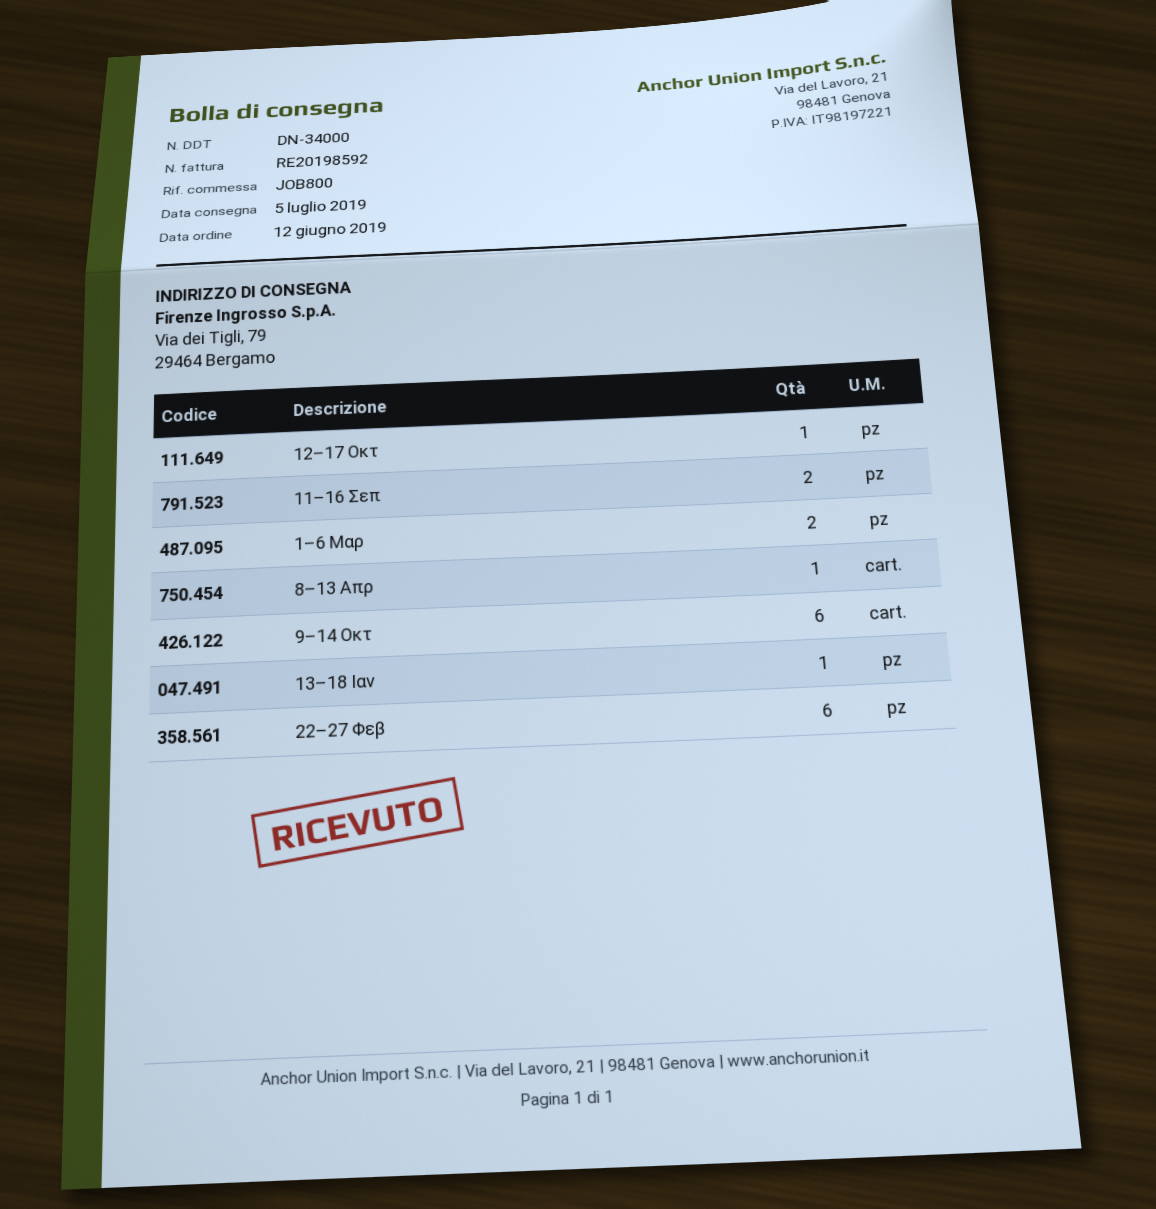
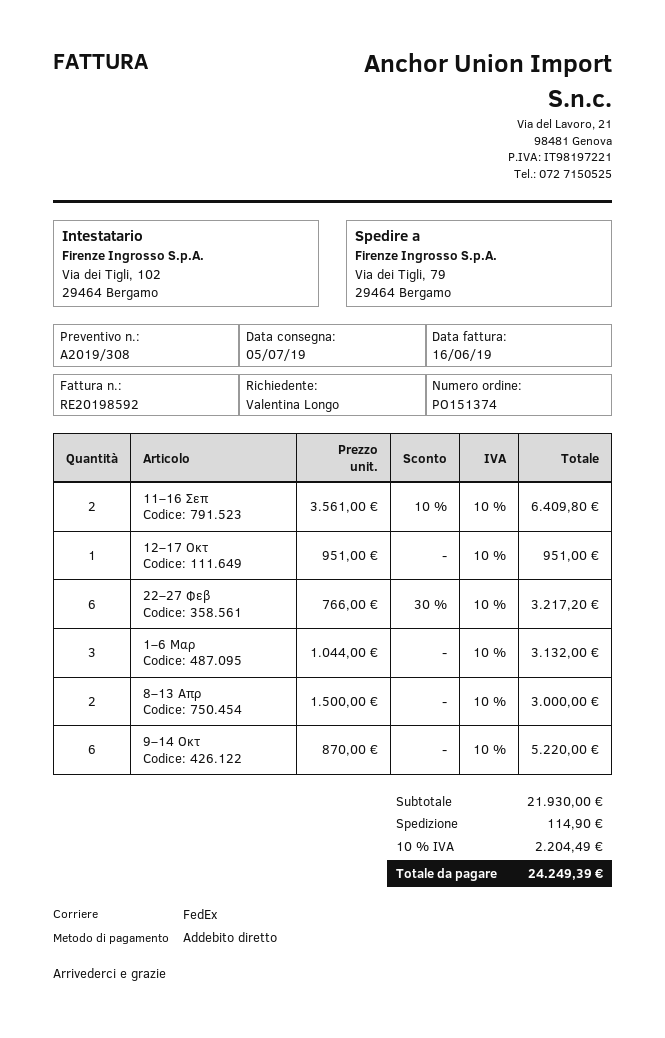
1–6 Μαρ: 2 -> 3
8–13 Απρ: 1 -> 2
13–18 Ιαν: 1 -> none

